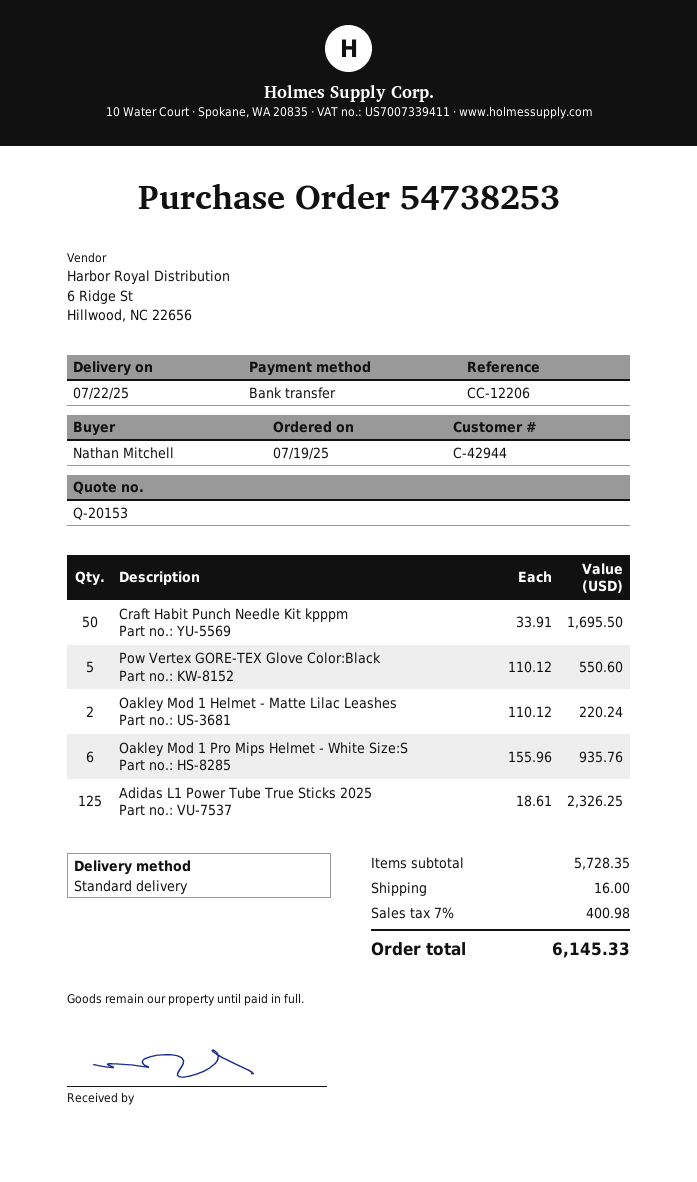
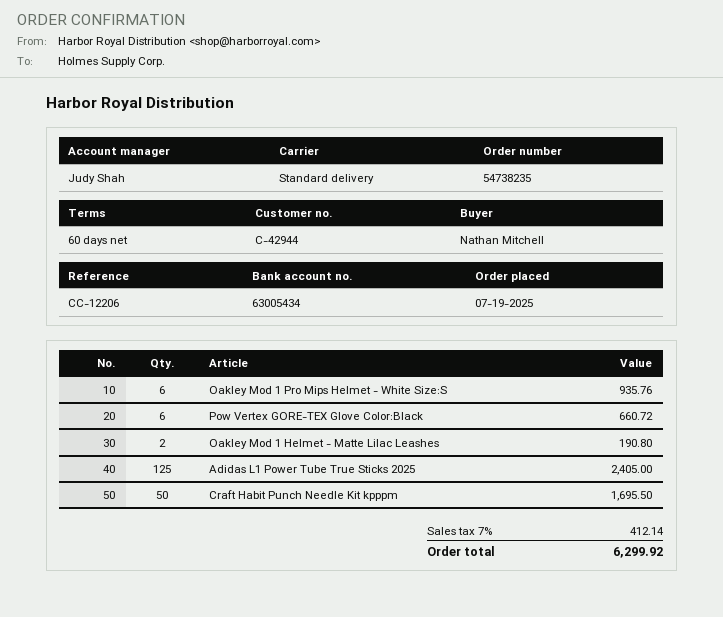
order number: 54738253 -> 54738235
Pow Vertex GORE-TEX Glove Color:Black: 5 for 550.60 -> 6 for 660.72
Oakley Mod 1 Helmet - Matte Lilac Leashes: 2 for 220.24 -> 2 for 190.80
Adidas L1 Power Tube True Sticks 2025: 125 for 2326.25 -> 125 for 2405.00
shipping: 16.00 -> none
tax: 7% = 400.98 -> 7% = 412.14
total: 6145.33 -> 6299.92

